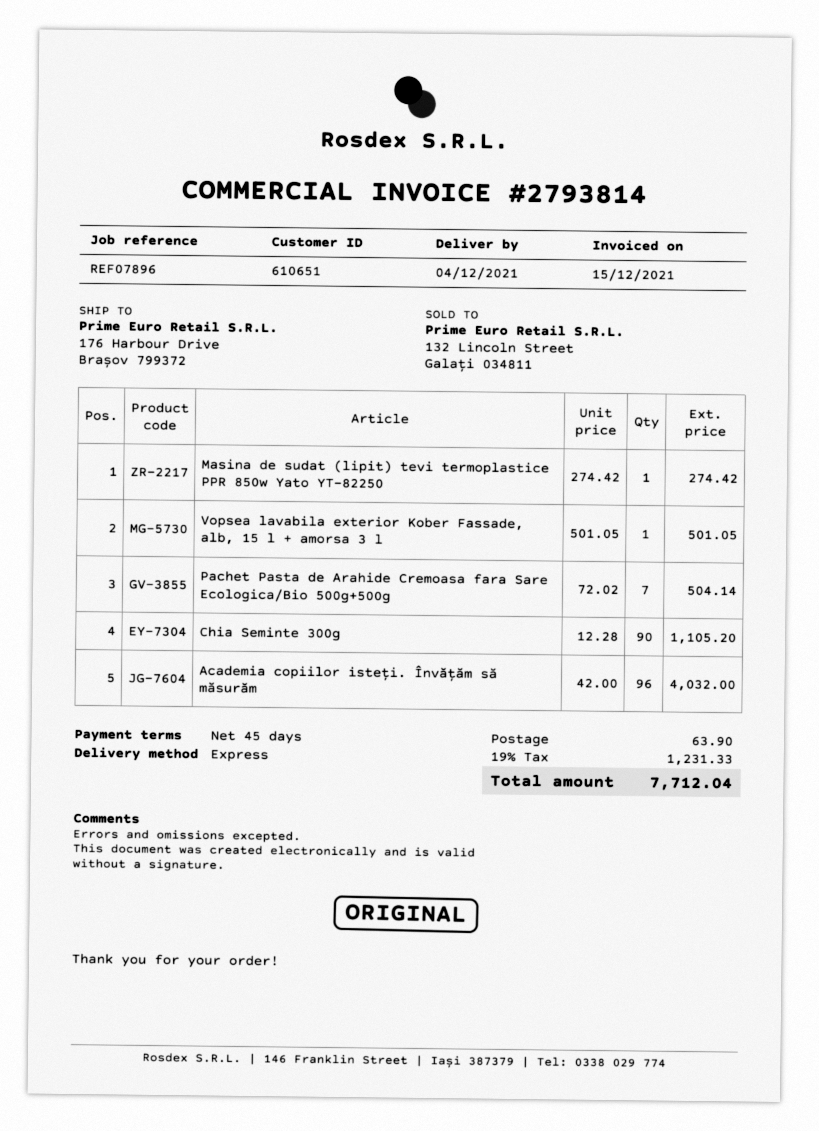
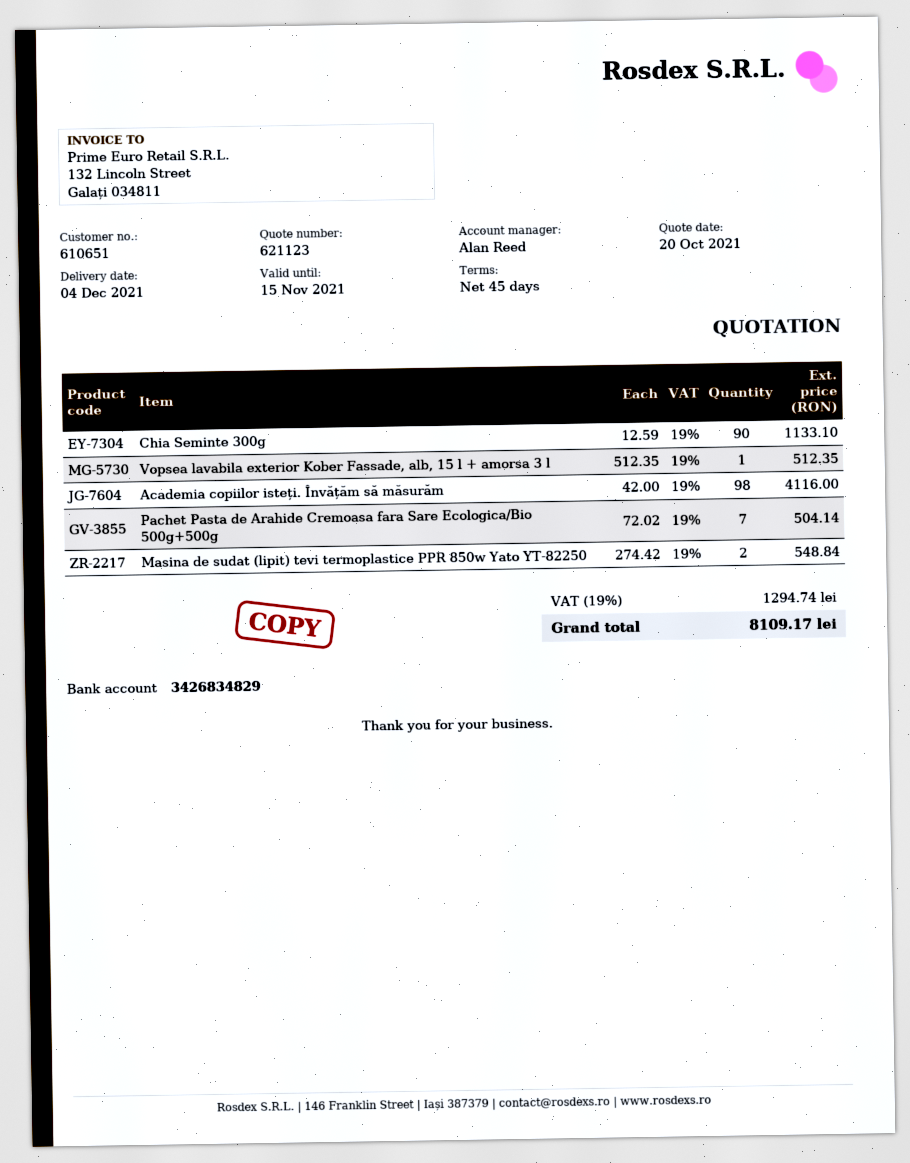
Masina de sudat (lipit) tevi termoplastice PPR 850w Yato YT-82250: 1 x 274.42 = 274.42 -> 2 x 274.42 = 548.84
Vopsea lavabila exterior Kober Fassade, alb, 15 l + amorsa 3 l: 1 x 501.05 = 501.05 -> 1 x 512.35 = 512.35
Chia Seminte 300g: 90 x 12.28 = 1105.20 -> 90 x 12.59 = 1133.10
Academia copiilor isteți. Învățăm să măsurăm: 96 x 42.00 = 4032.00 -> 98 x 42.00 = 4116.00
shipping: 63.90 -> none
tax: 19% = 1231.33 -> 19% = 1294.74
total: 7712.04 -> 8109.17

